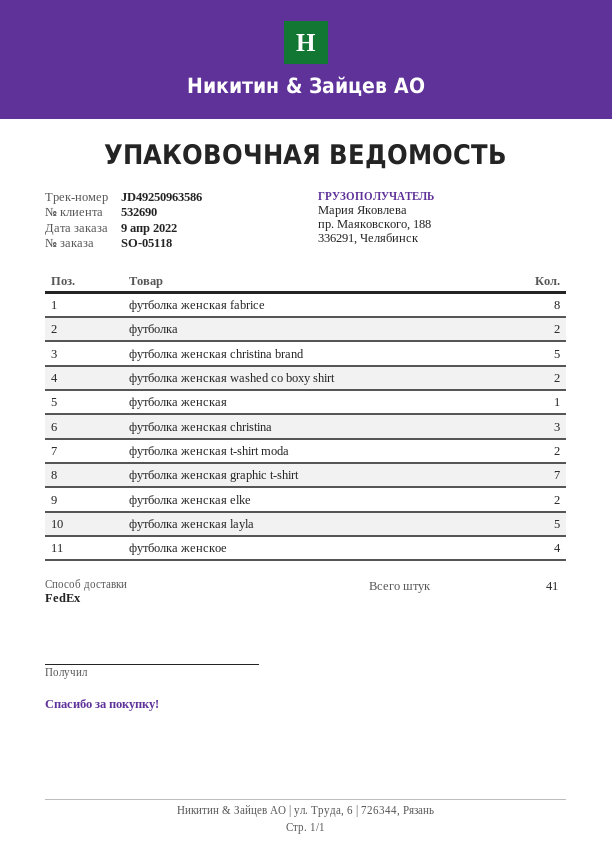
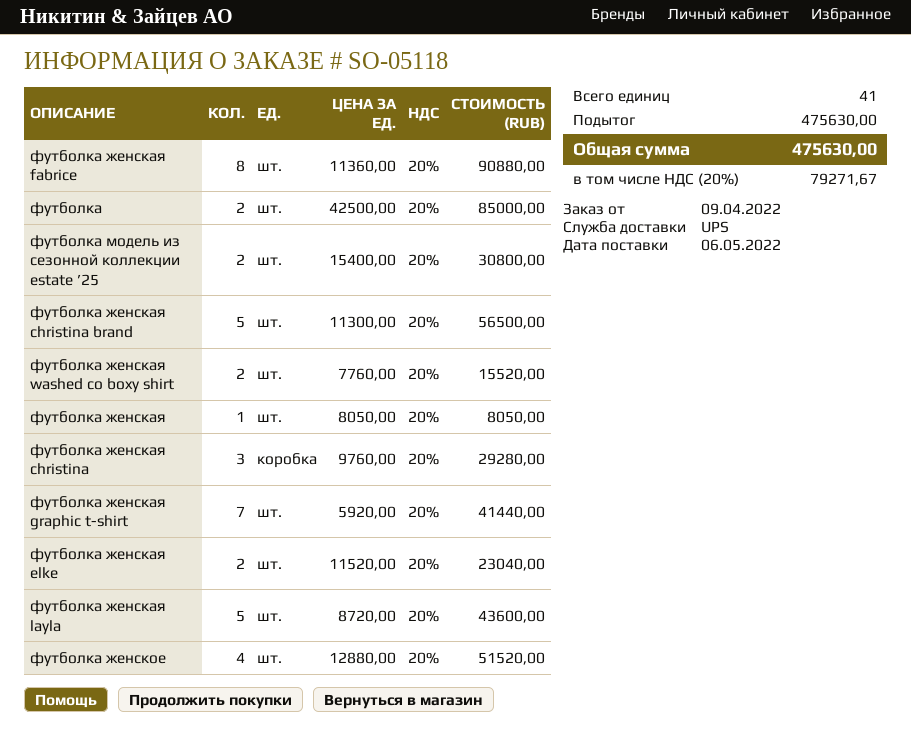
shipping method: FedEx -> UPS
футболка женская t-shirt moda: 2 -> none
футболка модель из сезонной коллекции estate ’25: none -> 2

